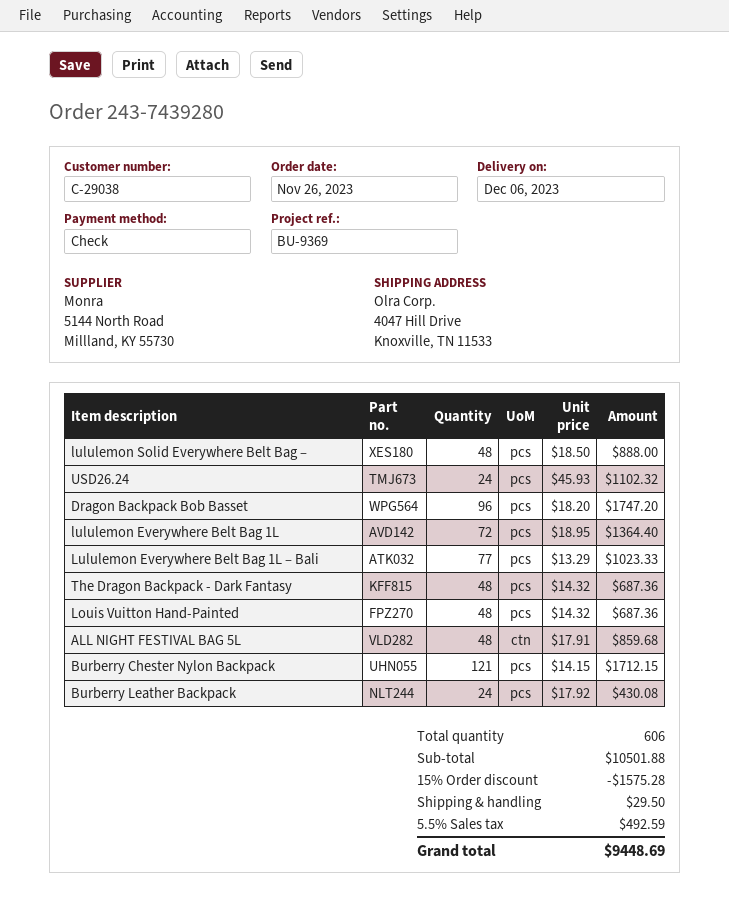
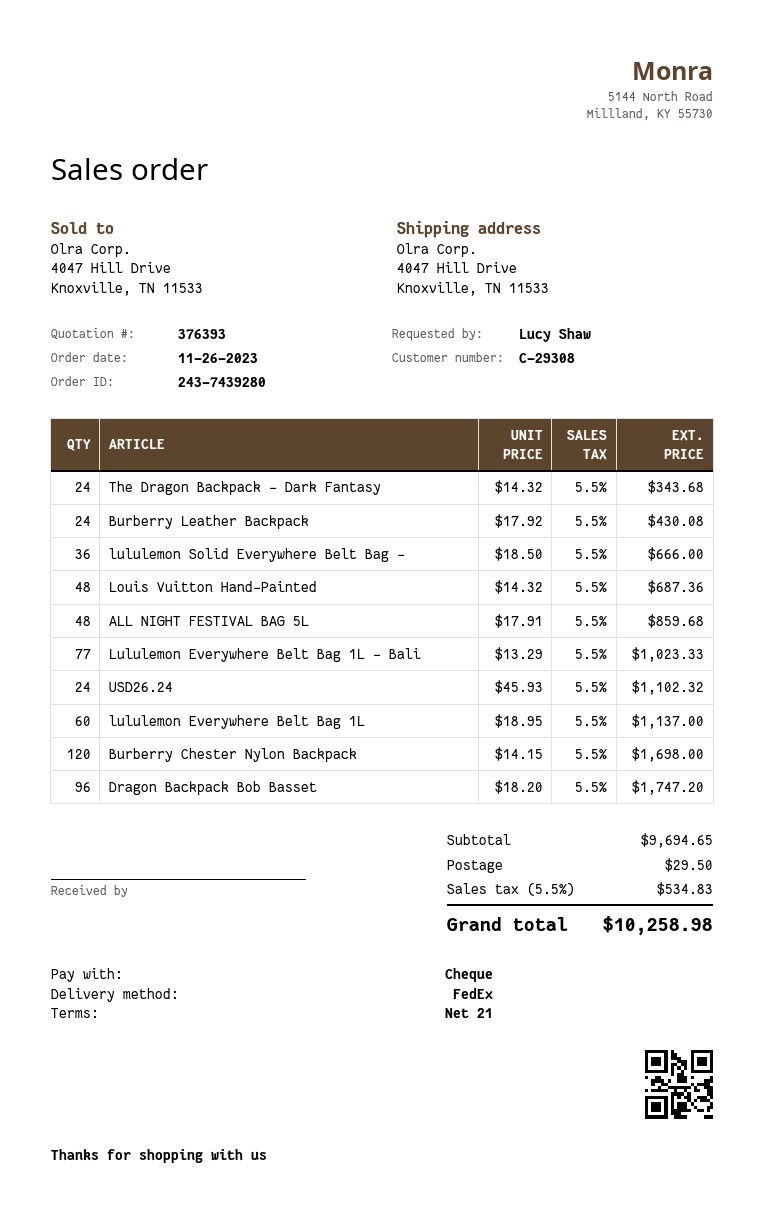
customer number: C-29038 -> C-29308
lululemon Solid Everywhere Belt Bag –: 48 x 18.50 = 888.00 -> 36 x 18.50 = 666.00
lululemon Everywhere Belt Bag 1L: 72 x 18.95 = 1364.40 -> 60 x 18.95 = 1137.00
The Dragon Backpack - Dark Fantasy: 48 x 14.32 = 687.36 -> 24 x 14.32 = 343.68
Burberry Chester Nylon Backpack: 121 x 14.15 = 1712.15 -> 120 x 14.15 = 1698.00
subtotal: 10501.88 -> 9694.65
discount: 15% = 1575.28 -> none
tax: 5.5% = 492.59 -> 5.5% = 534.83
total: 9448.69 -> 10258.98

